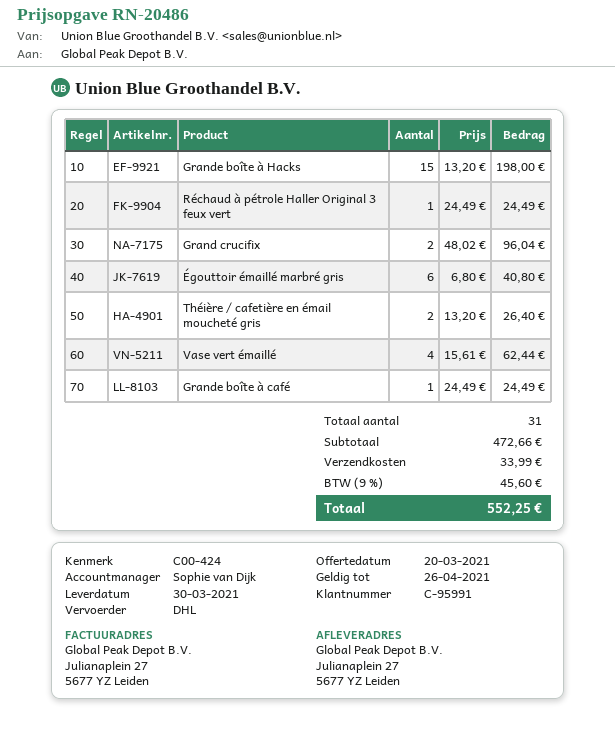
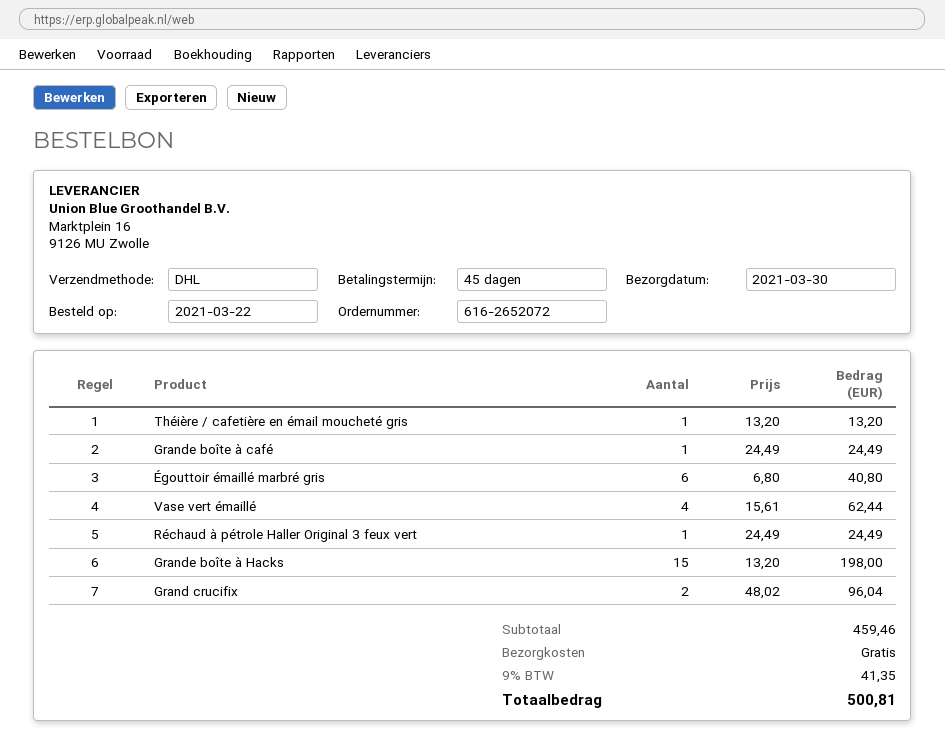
Théière / cafetière en émail moucheté gris: 2 x 13.20 = 26.40 -> 1 x 13.20 = 13.20
subtotal: 472.66 -> 459.46
shipping: 33.99 -> 0.00
tax: 9% = 45.60 -> 9% = 41.35
total: 552.25 -> 500.81

